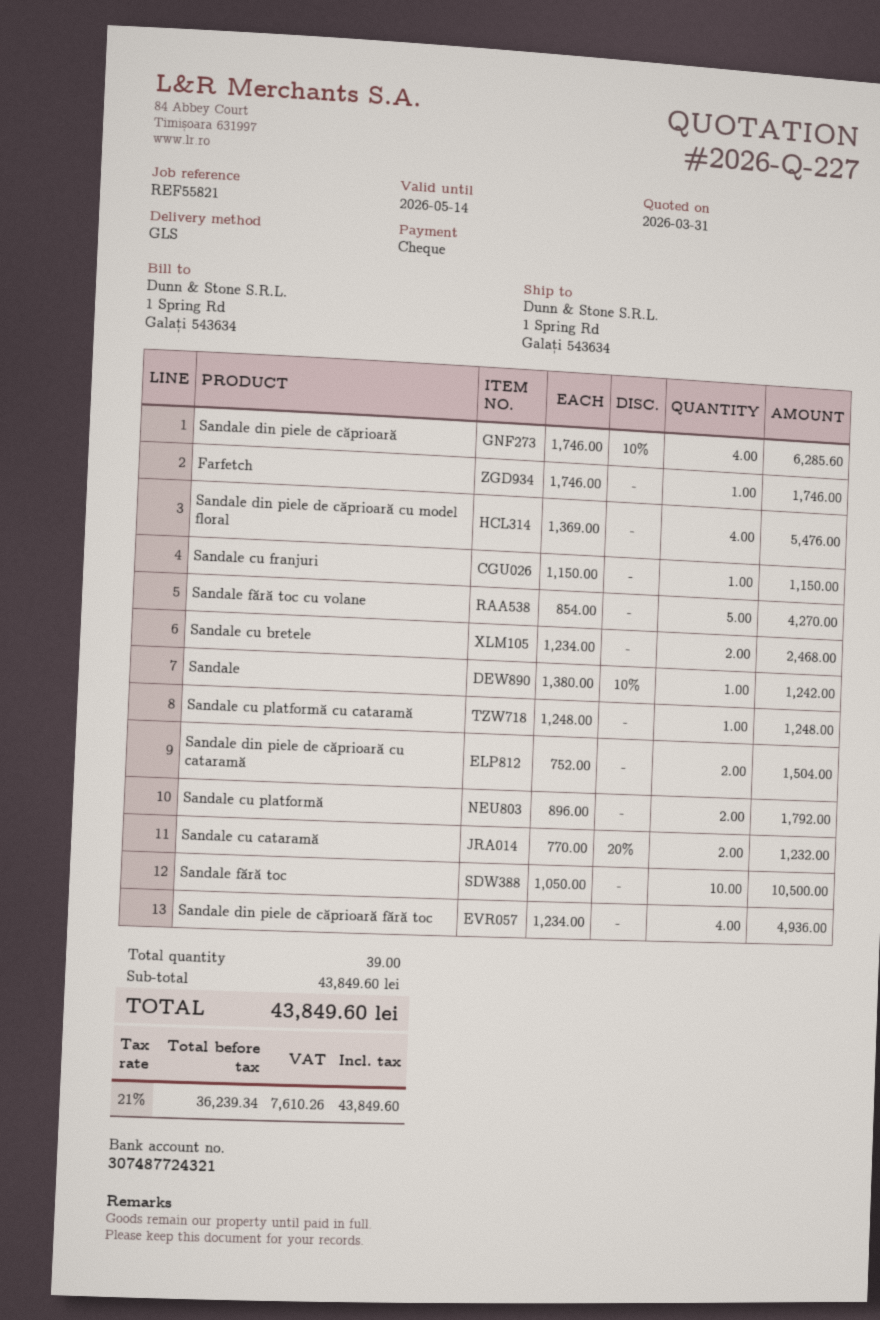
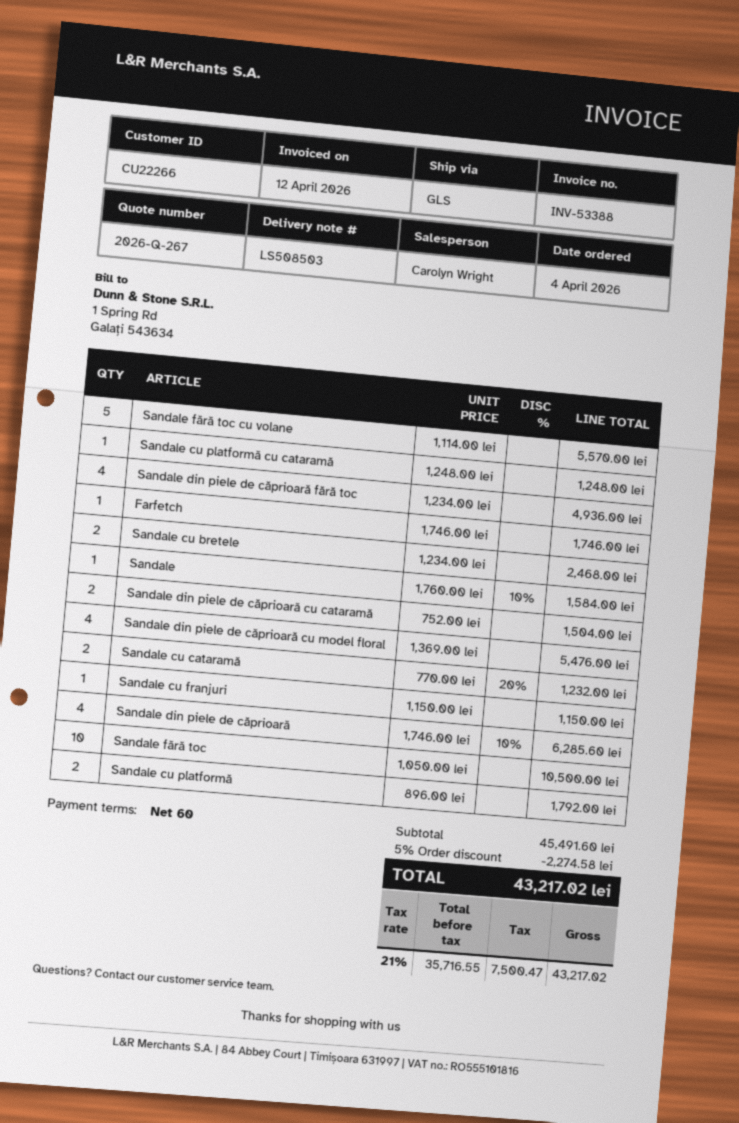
quote number: 2026-Q-227 -> 2026-Q-267
Sandale fără toc cu volane: 5 x 854.00 = 4270.00 -> 5 x 1114.00 = 5570.00
Sandale: 1 x 1380.00 - 10% = 1242.00 -> 1 x 1760.00 - 10% = 1584.00
subtotal: 43849.60 -> 45491.60
discount: none -> 5% = 2274.58
net: 36239.34 -> 35716.55
tax: 21% = 7610.26 -> 21% = 7500.47
total: 43849.60 -> 43217.02

